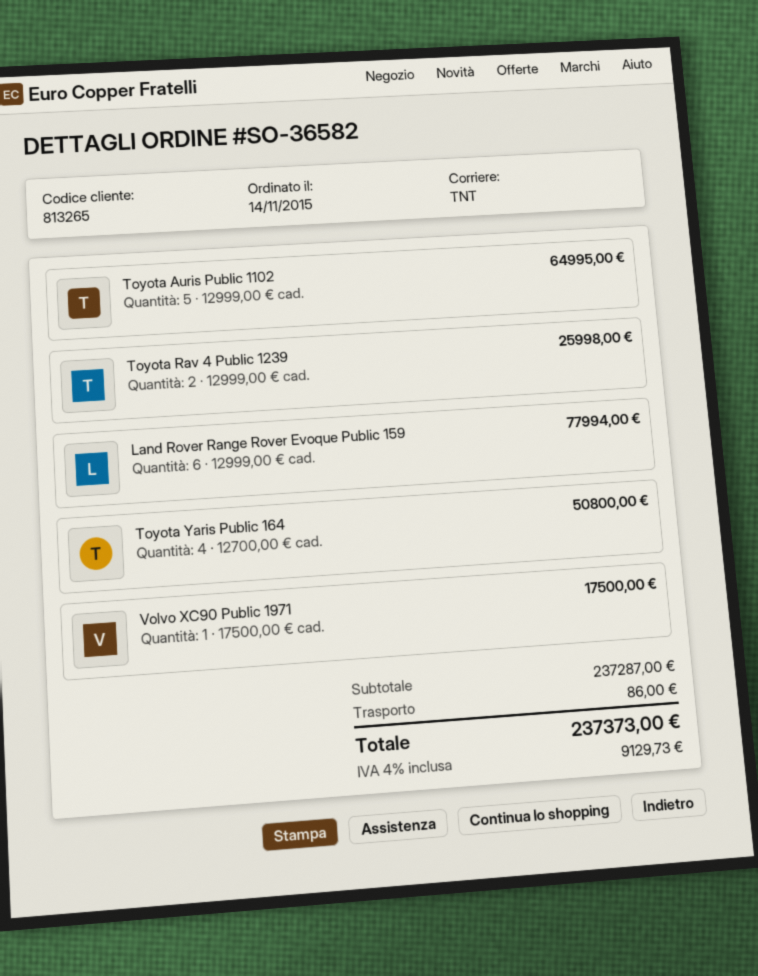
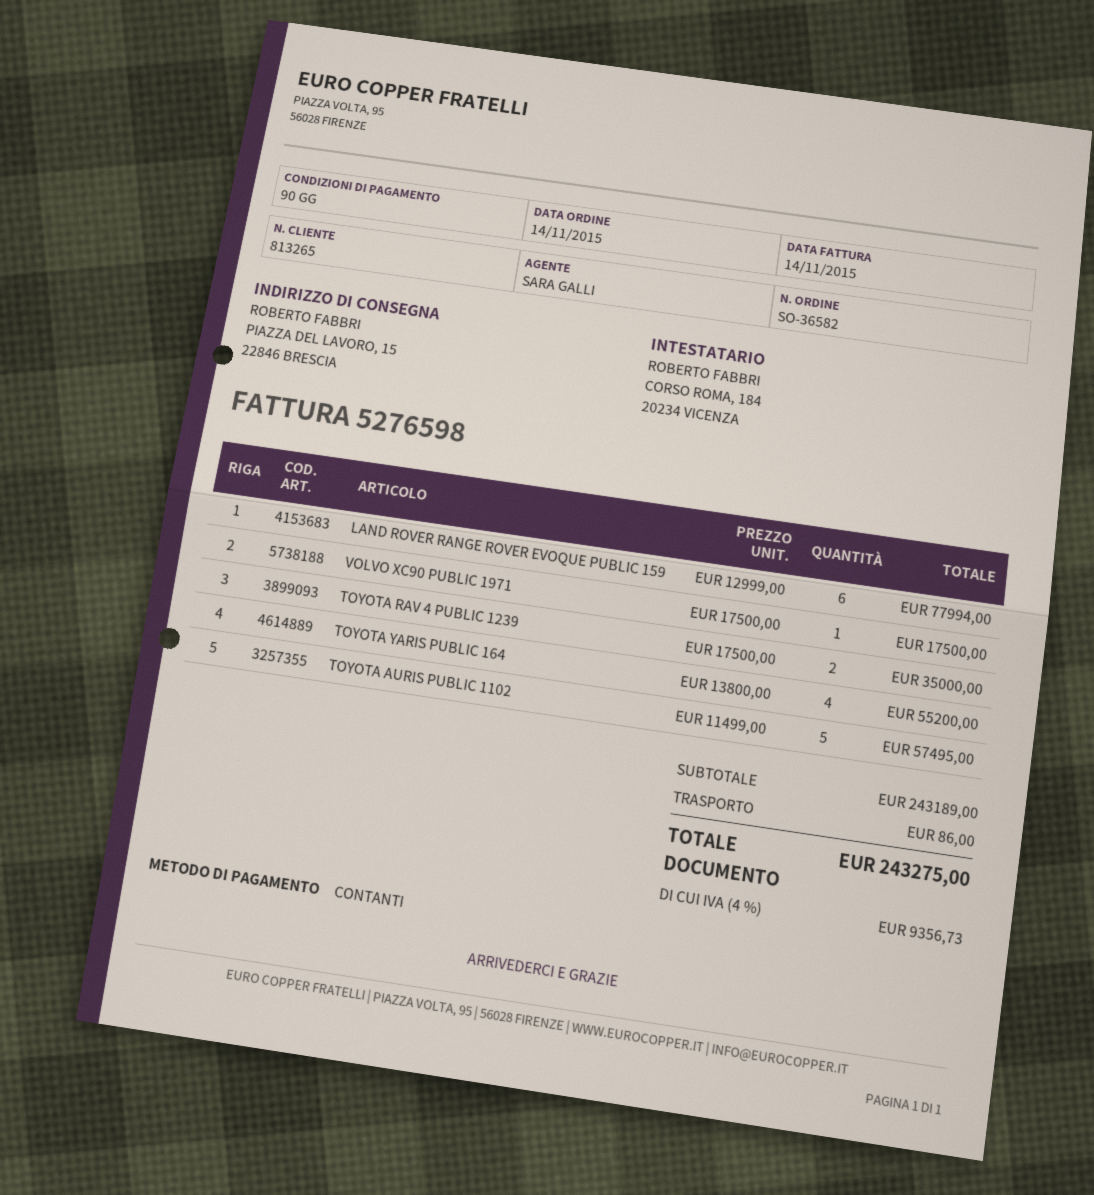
Toyota Auris Public 1102: 5 x 12999.00 = 64995.00 -> 5 x 11499.00 = 57495.00
Toyota Rav 4 Public 1239: 2 x 12999.00 = 25998.00 -> 2 x 17500.00 = 35000.00
Toyota Yaris Public 164: 4 x 12700.00 = 50800.00 -> 4 x 13800.00 = 55200.00
subtotal: 237287.00 -> 243189.00
tax: 4% = 9129.73 -> 4% = 9356.73
total: 237373.00 -> 243275.00

